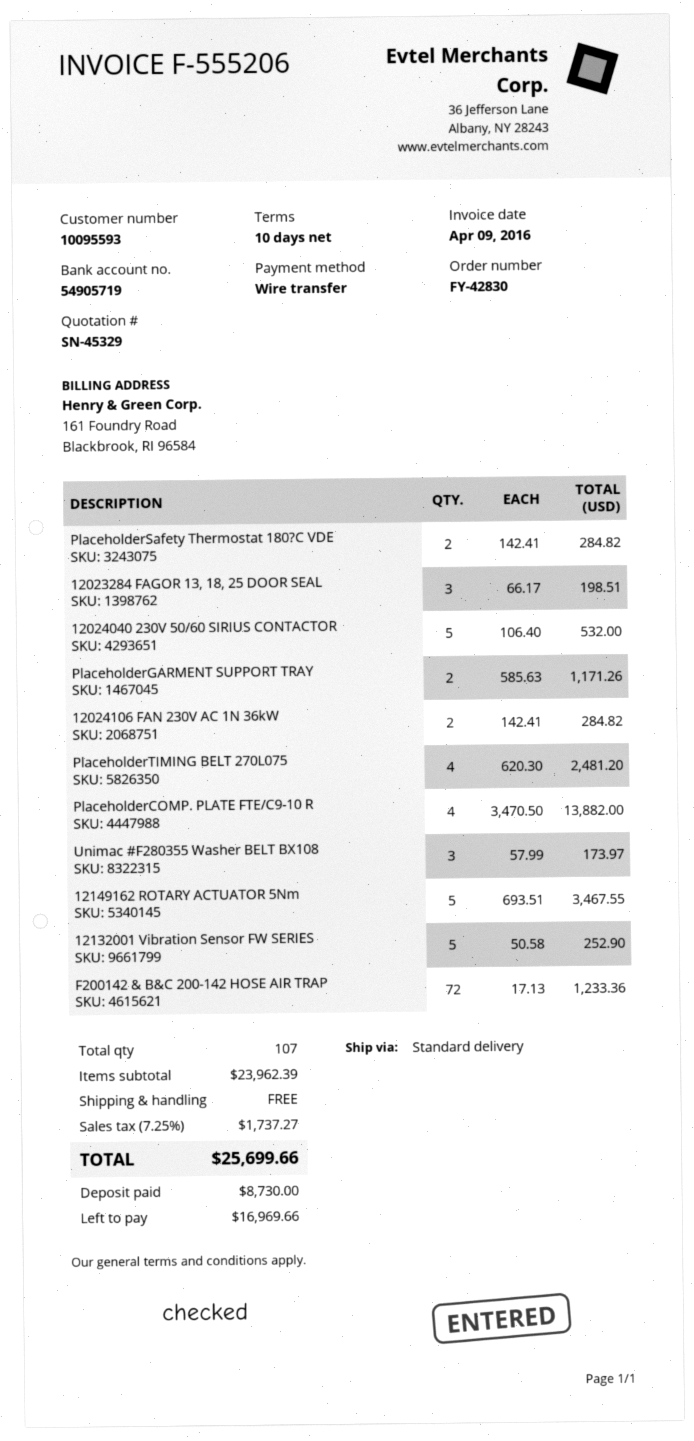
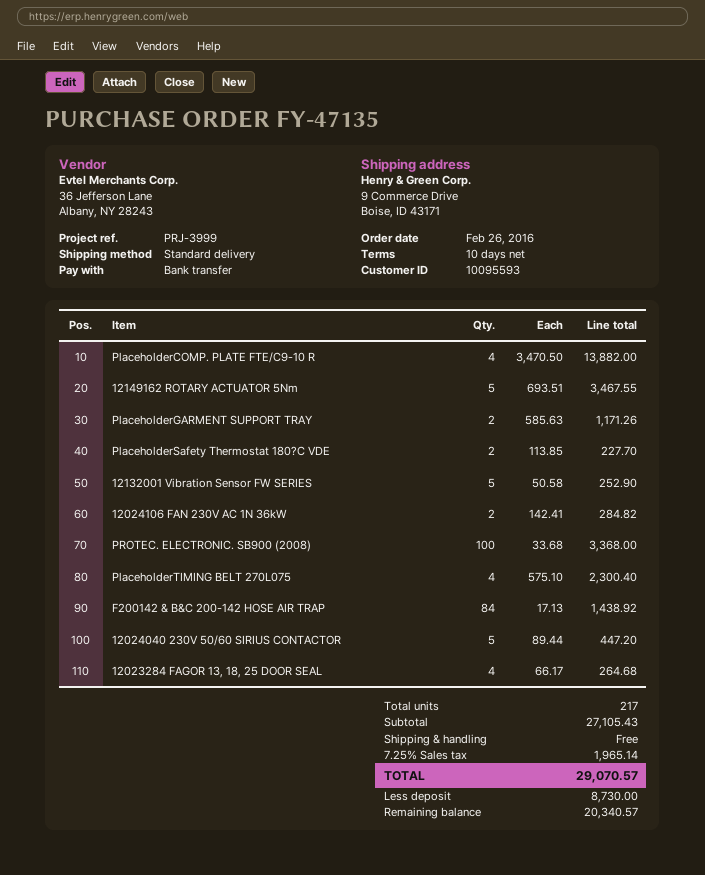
order number: FY-42830 -> FY-47135
PlaceholderSafety Thermostat 180?C VDE: 2 x 142.41 = 284.82 -> 2 x 113.85 = 227.70
12023284 FAGOR 13, 18, 25 DOOR SEAL: 3 x 66.17 = 198.51 -> 4 x 66.17 = 264.68
12024040 230V 50/60 SIRIUS CONTACTOR: 5 x 106.40 = 532.00 -> 5 x 89.44 = 447.20
PlaceholderTIMING BELT 270L075: 4 x 620.30 = 2481.20 -> 4 x 575.10 = 2300.40
Unimac #F280355 Washer BELT BX108: 3 x 57.99 = 173.97 -> none
F200142 & B&C 200-142 HOSE AIR TRAP: 72 x 17.13 = 1233.36 -> 84 x 17.13 = 1438.92
PROTEC. ELECTRONIC. SB900 (2008): none -> 100 x 33.68 = 3368.00
total quantity: 107 -> 217
subtotal: 23962.39 -> 27105.43
tax: 7.25% = 1737.27 -> 7.25% = 1965.14
total: 25699.66 -> 29070.57
balance: 16969.66 -> 20340.57

